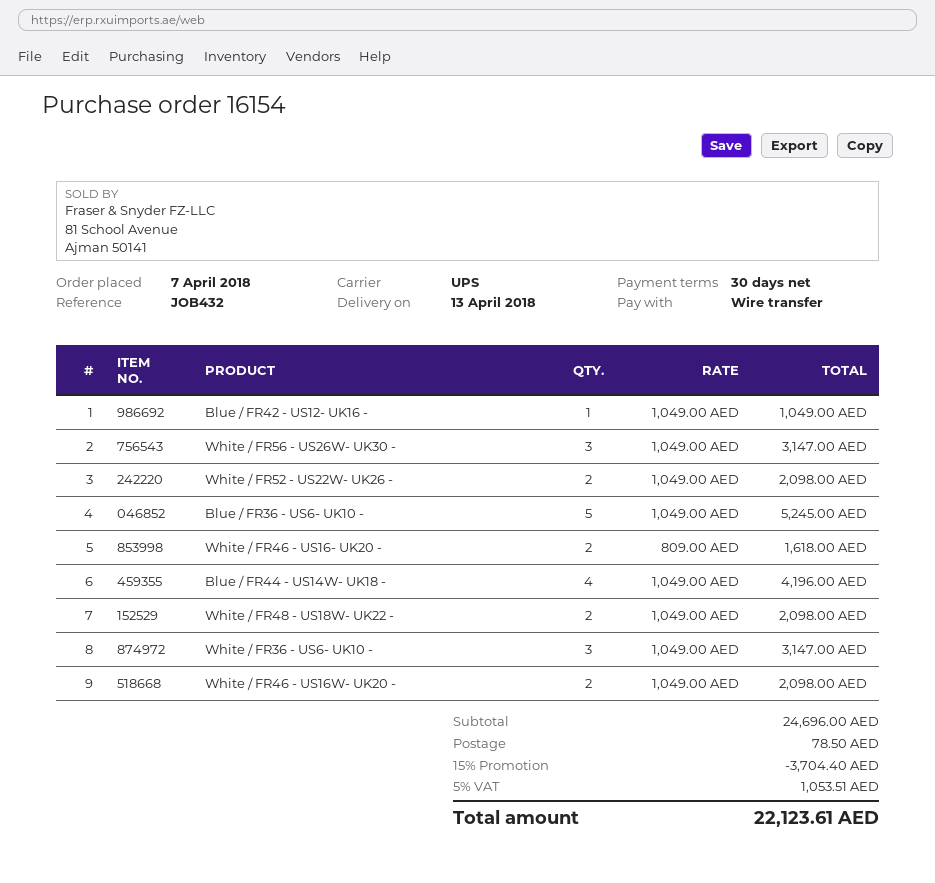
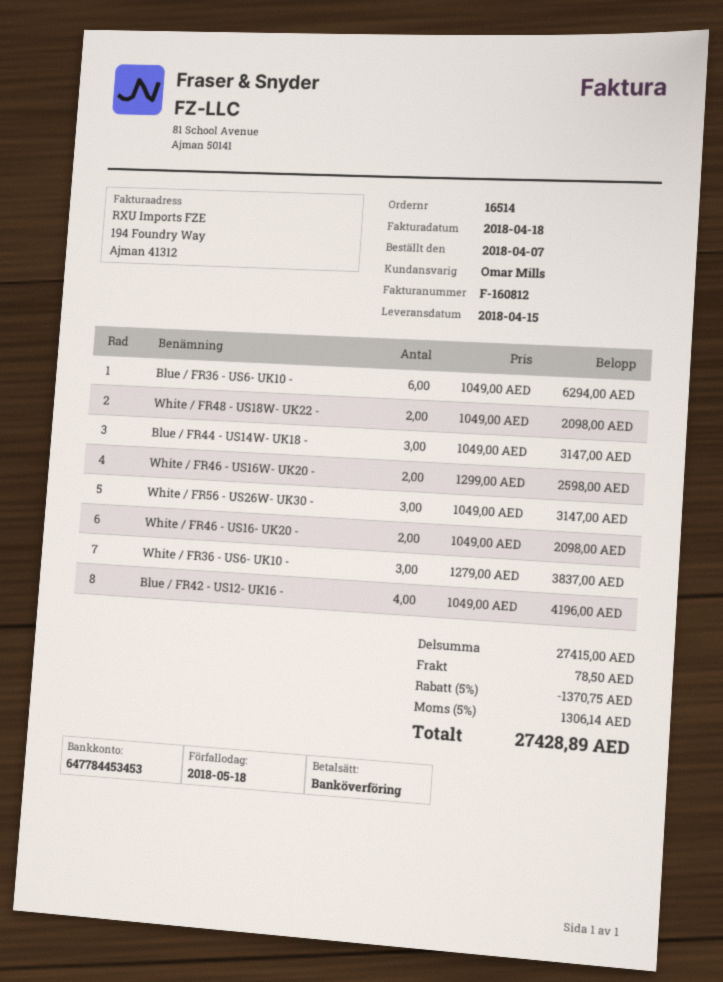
order number: 16154 -> 16514
delivery date: 2018-04-13 -> 2018-04-15
Blue / FR42 - US12- UK16 -: 1 x 1049.00 = 1049.00 -> 4 x 1049.00 = 4196.00
White / FR52 - US22W- UK26 -: 2 x 1049.00 = 2098.00 -> none
Blue / FR36 - US6- UK10 -: 5 x 1049.00 = 5245.00 -> 6 x 1049.00 = 6294.00
White / FR46 - US16- UK20 -: 2 x 809.00 = 1618.00 -> 2 x 1049.00 = 2098.00
Blue / FR44 - US14W- UK18 -: 4 x 1049.00 = 4196.00 -> 3 x 1049.00 = 3147.00
White / FR36 - US6- UK10 -: 3 x 1049.00 = 3147.00 -> 3 x 1279.00 = 3837.00
White / FR46 - US16W- UK20 -: 2 x 1049.00 = 2098.00 -> 2 x 1299.00 = 2598.00
subtotal: 24696.00 -> 27415.00
discount: 15% = 3704.40 -> 5% = 1370.75
tax: 5% = 1053.51 -> 5% = 1306.14
total: 22123.61 -> 27428.89

